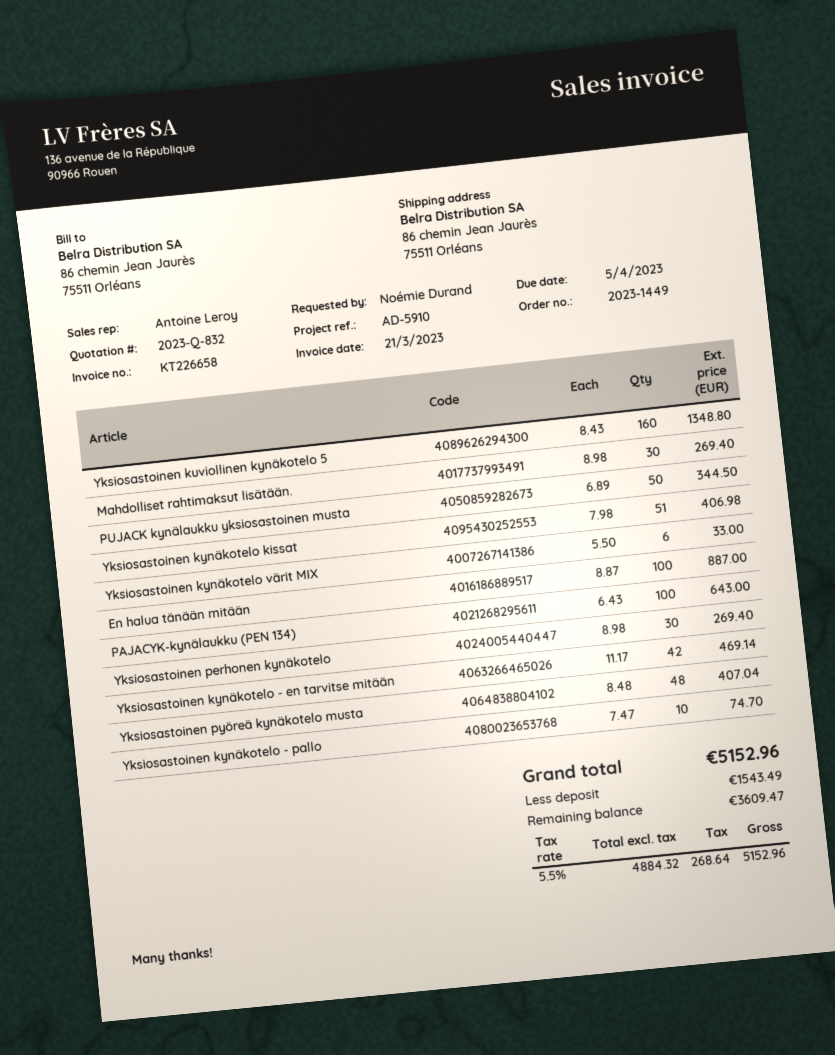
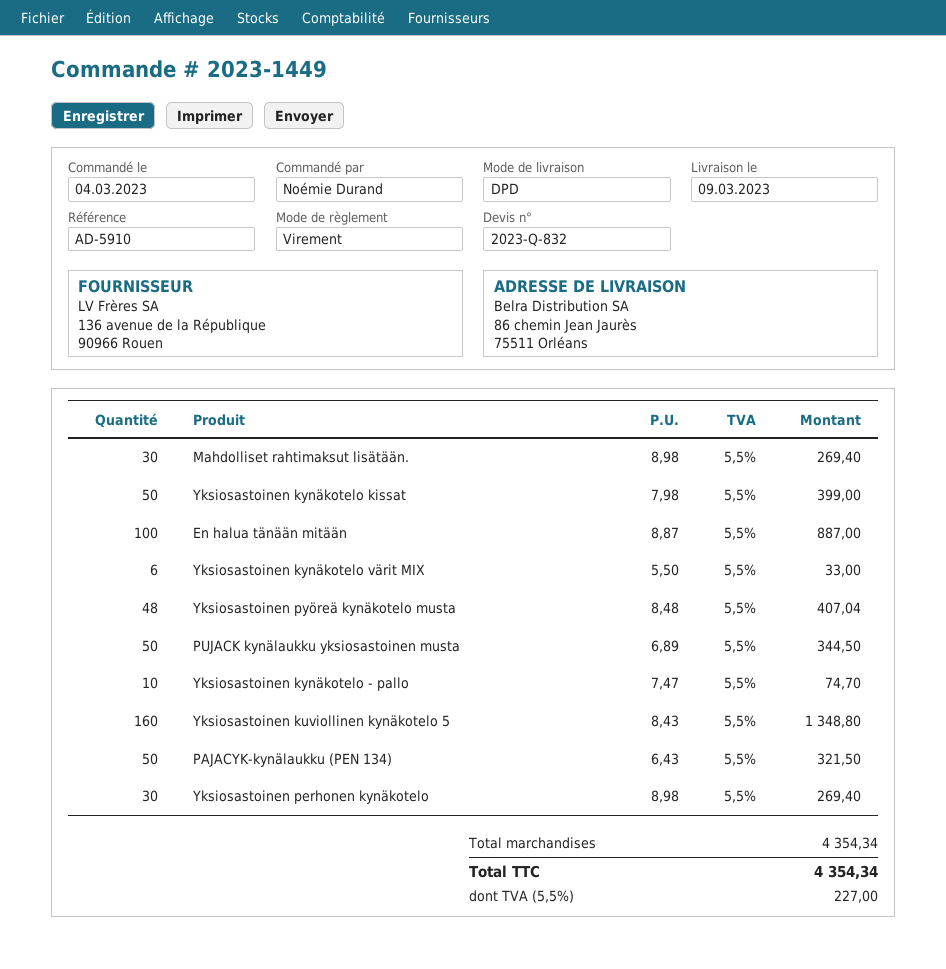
Yksiosastoinen kynäkotelo kissat: 51 x 7.98 = 406.98 -> 50 x 7.98 = 399.00
PAJACYK-kynälaukku (PEN 134): 100 x 6.43 = 643.00 -> 50 x 6.43 = 321.50
Yksiosastoinen kynäkotelo - en tarvitse mitään: 42 x 11.17 = 469.14 -> none
tax: 5.5% = 268.64 -> 5.5% = 227.00
total: 5152.96 -> 4354.34

